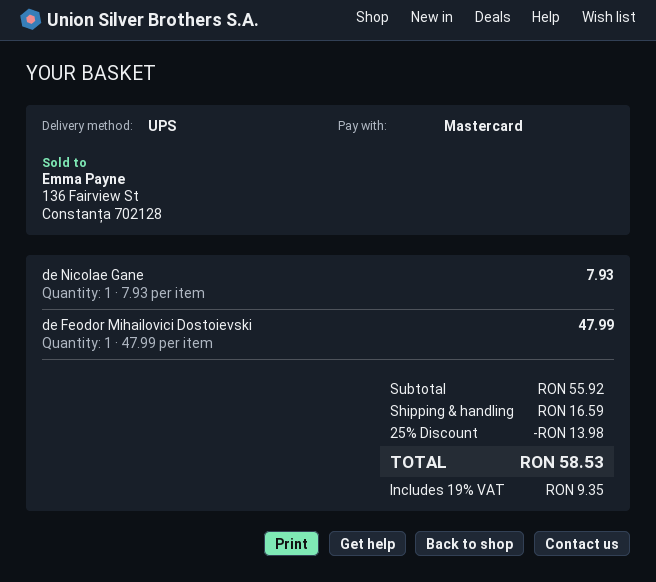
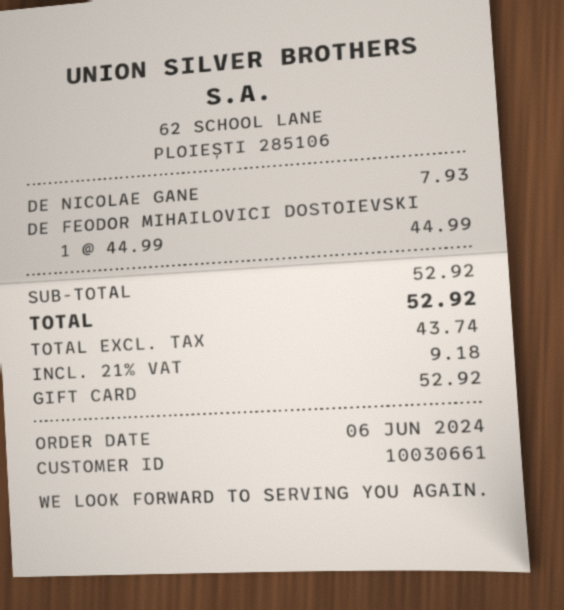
payment method: Mastercard -> gift card
de Feodor Mihailovici Dostoievski: 1 x 47.99 = 47.99 -> 1 x 44.99 = 44.99
subtotal: 55.92 -> 52.92
discount: 25% = 13.98 -> none
shipping: 16.59 -> none
tax: 19% = 9.35 -> 21% = 9.18
total: 58.53 -> 52.92

